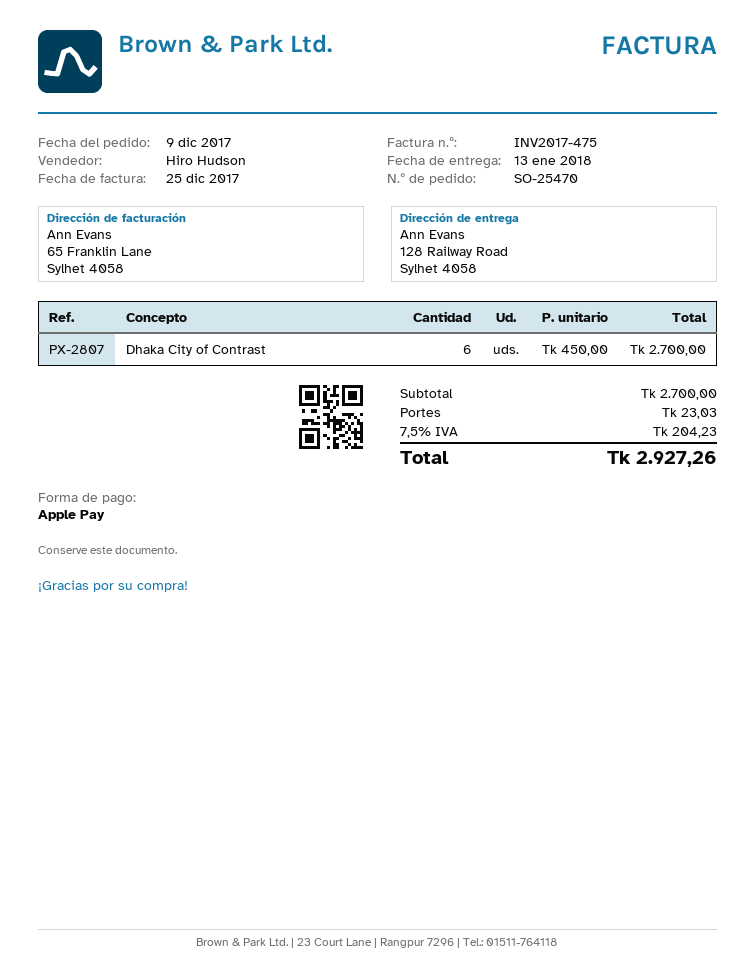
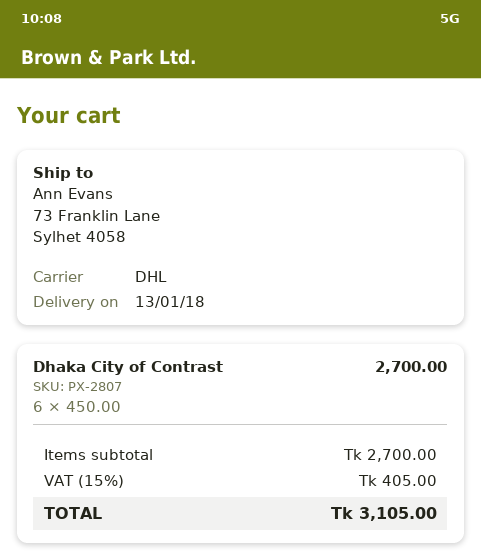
ship to: 128 Railway Road, Sylhet 4058 -> 73 Franklin Lane, Sylhet 4058
shipping: 23.03 -> none
tax: 7.5% = 204.23 -> 15% = 405.00
total: 2927.26 -> 3105.00

